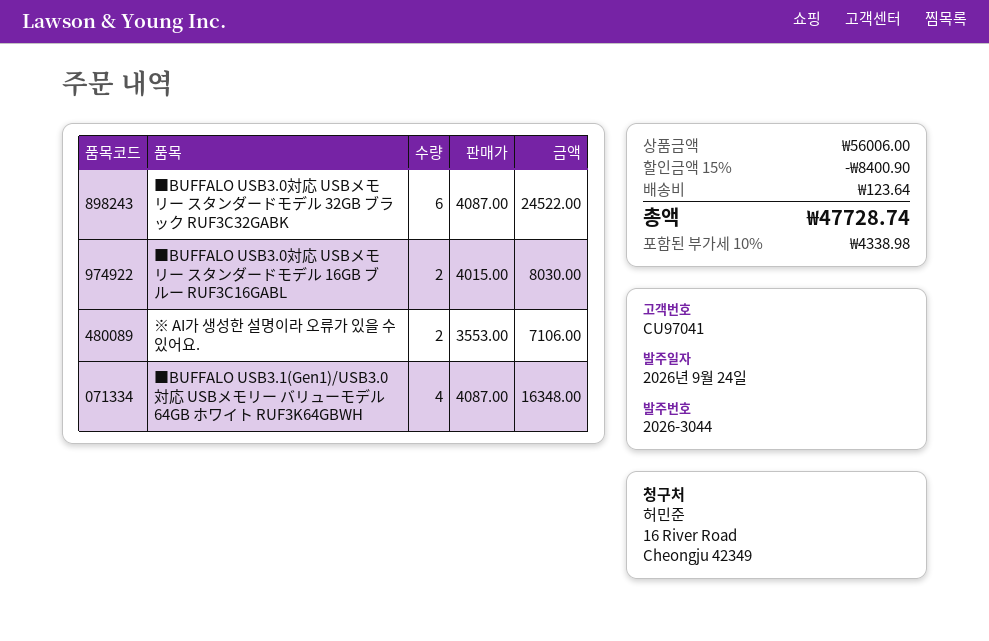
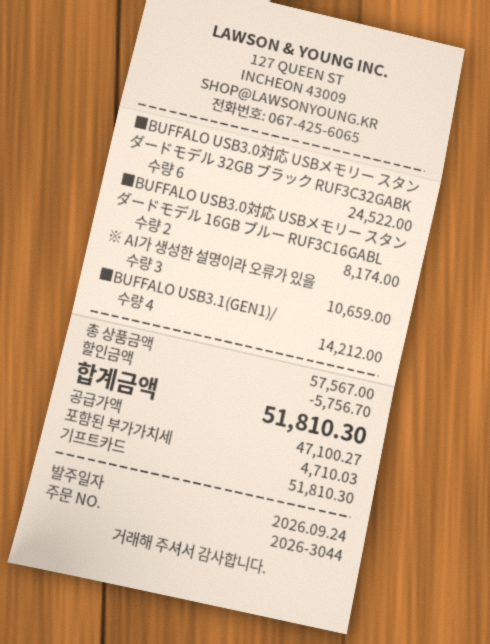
■BUFFALO USB3.0対応 USBメモリー スタンダードモデル 16GB ブルー RUF3C16GABL: 2 for 8030.00 -> 2 for 8174.00
※ AI가 생성한 설명이라 오류가 있을 수 있어요.: 2 for 7106.00 -> 3 for 10659.00
■BUFFALO USB3.1(Gen1)/USB3.0対応 USBメモリー バリューモデル 64GB ホワイト RUF3K64GBWH: 4 for 16348.00 -> 4 for 14212.00
subtotal: 56006.00 -> 57567.00
discount: 8400.90 -> 5756.70
shipping: 123.64 -> none
tax: 4338.98 -> 4710.03
total: 47728.74 -> 51810.30

